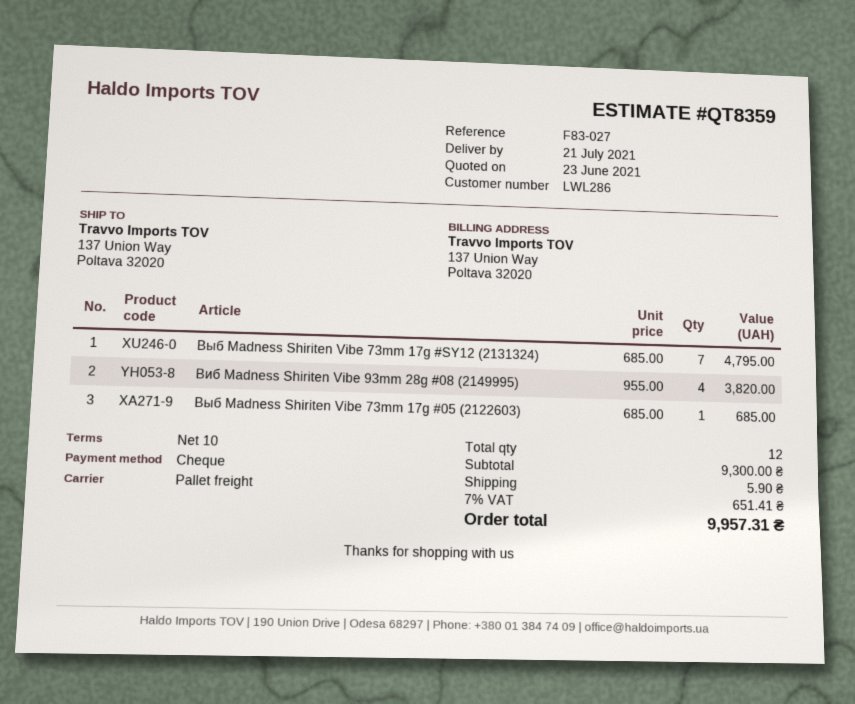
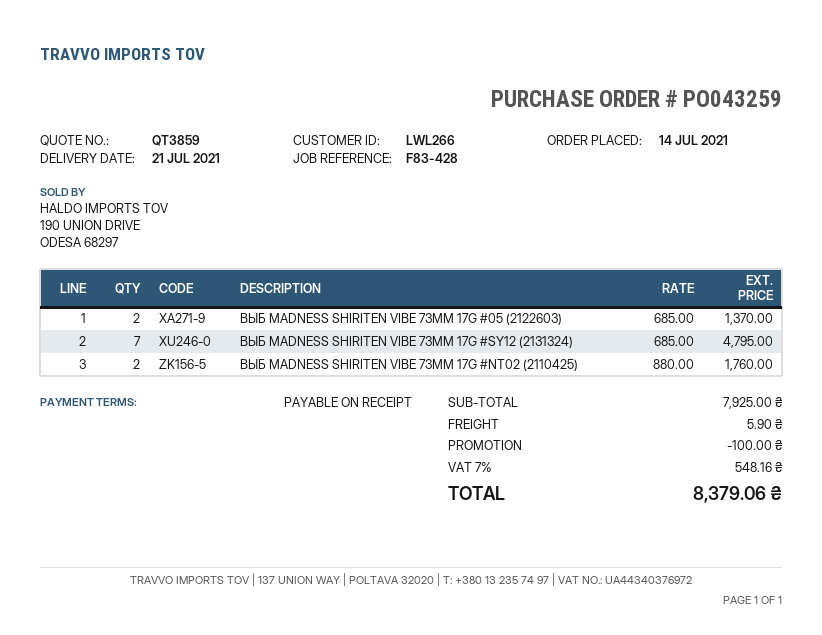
quote number: QT8359 -> QT3859
payment terms: 10 days -> on receipt
customer number: LWL286 -> LWL266
reference: F83-027 -> F83-428
Виб Madness Shiriten Vibe 93mm 28g #08 (2149995): 4 x 955.00 = 3820.00 -> none
Выб Madness Shiriten Vibe 73mm 17g #05 (2122603): 1 x 685.00 = 685.00 -> 2 x 685.00 = 1370.00
ВЫБ MADNESS SHIRITEN VIBE 73MM 17G #NT02 (2110425): none -> 2 x 880.00 = 1760.00
subtotal: 9300.00 -> 7925.00
discount: none -> 100.00
tax: 7% = 651.41 -> 7% = 548.16
total: 9957.31 -> 8379.06

